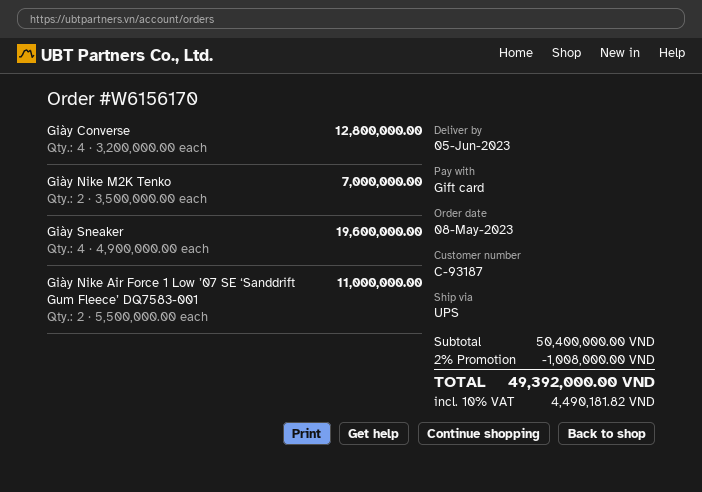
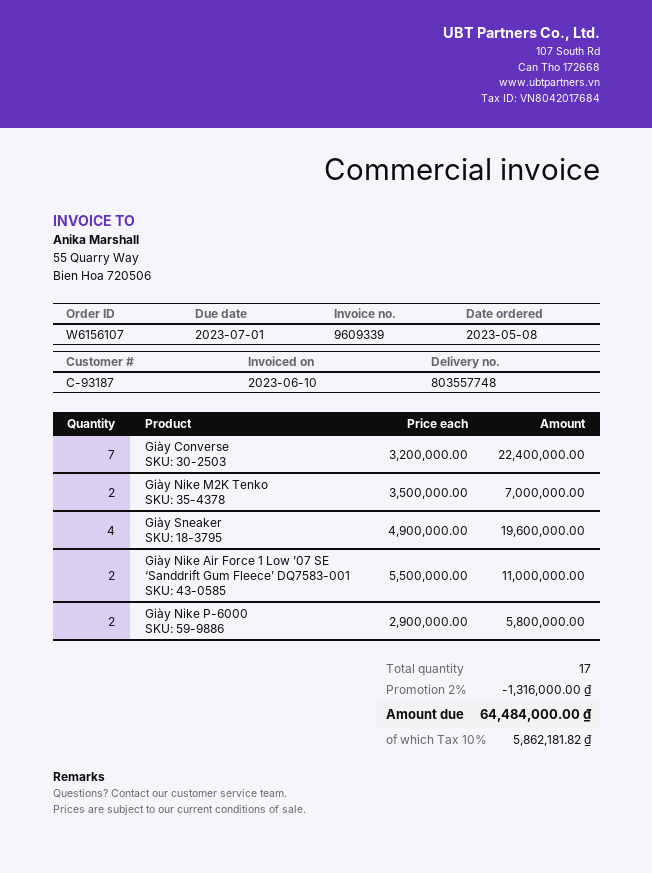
order number: W6156170 -> W6156107
Giày Converse: 4 x 3200000.00 = 12800000.00 -> 7 x 3200000.00 = 22400000.00
Giày Nike P-6000: none -> 2 x 2900000.00 = 5800000.00
discount: 2% = 1008000.00 -> 2% = 1316000.00
tax: 10% = 4490181.82 -> 10% = 5862181.82
total: 49392000.00 -> 64484000.00

